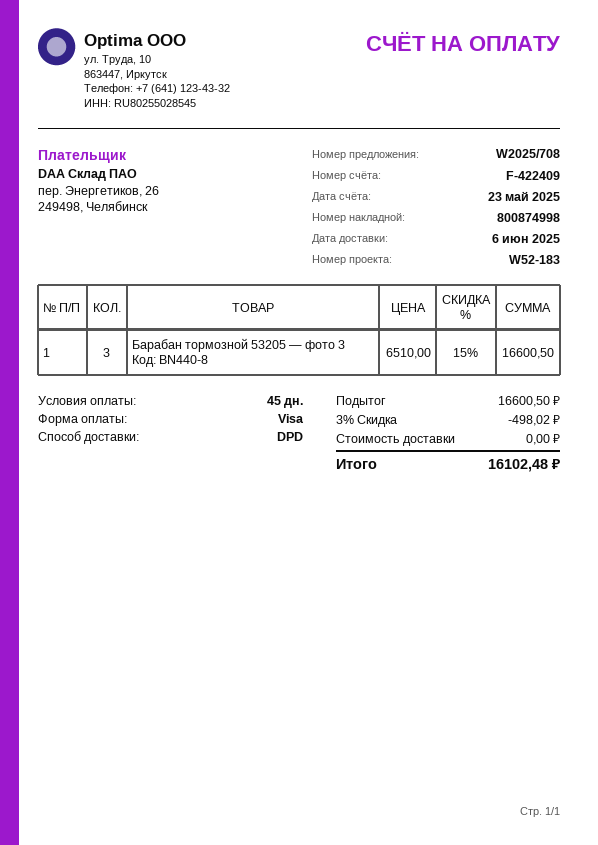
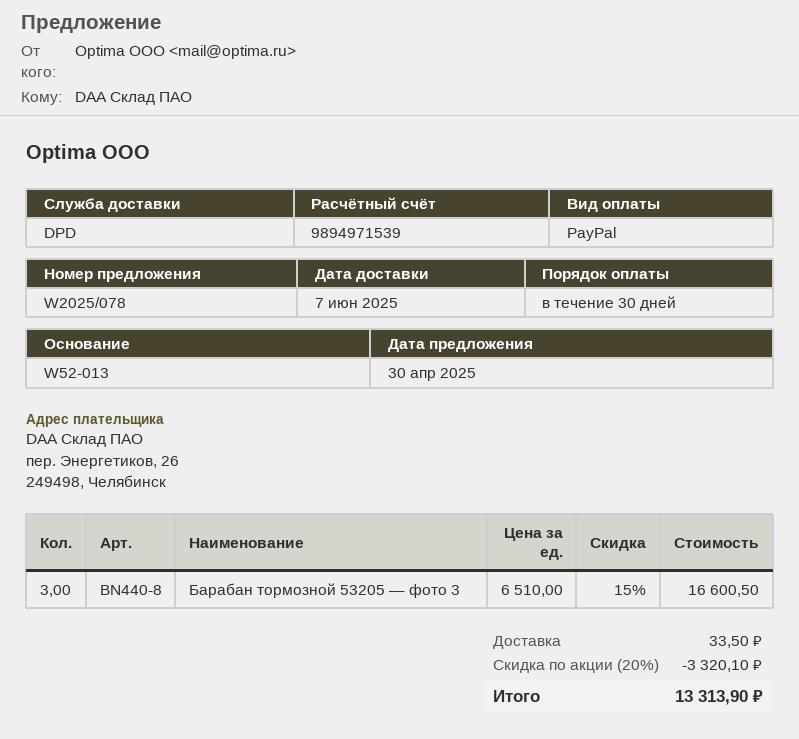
quote number: W2025/708 -> W2025/078
delivery date: 2025-06-06 -> 2025-06-07
payment terms: 45 days -> 30 days
reference: W52-183 -> W52-013
payment method: Visa -> PayPal
discount: 3% = 498.02 -> 20% = 3320.10
shipping: 0.00 -> 33.50
total: 16102.48 -> 13313.90

